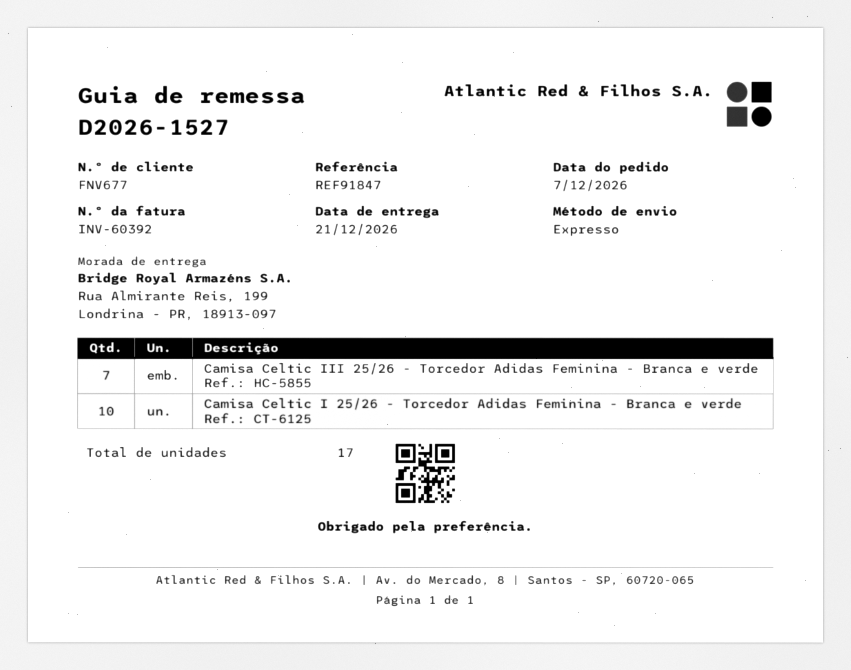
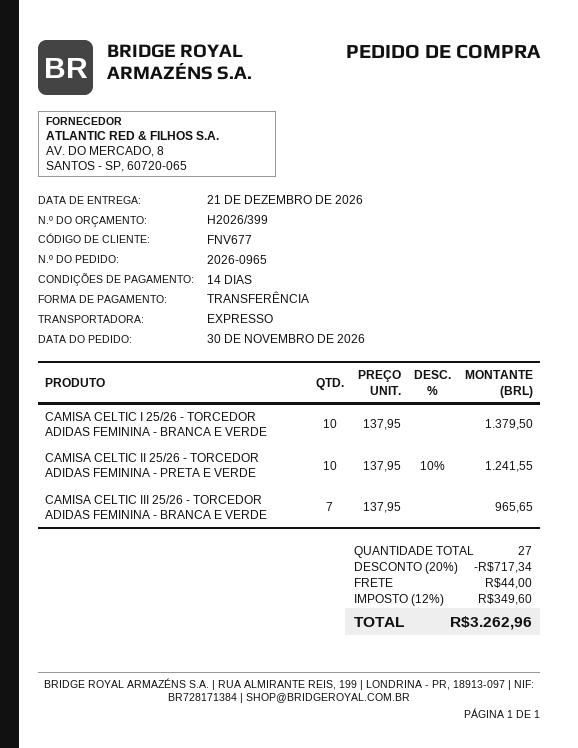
order date: 2026-12-07 -> 2026-11-30
CAMISA CELTIC II 25/26 - TORCEDOR ADIDAS FEMININA - PRETA E VERDE: none -> 10
total quantity: 17 -> 27

